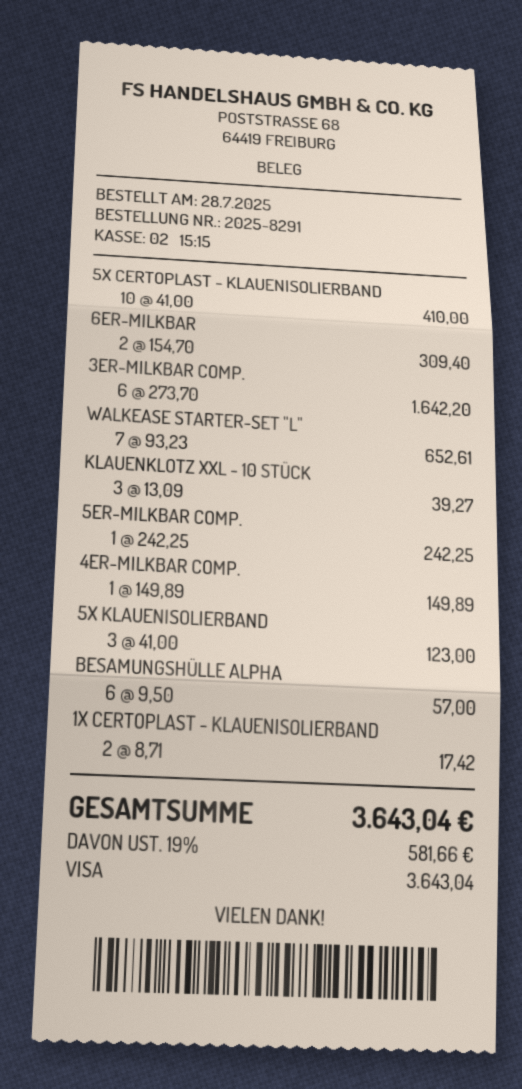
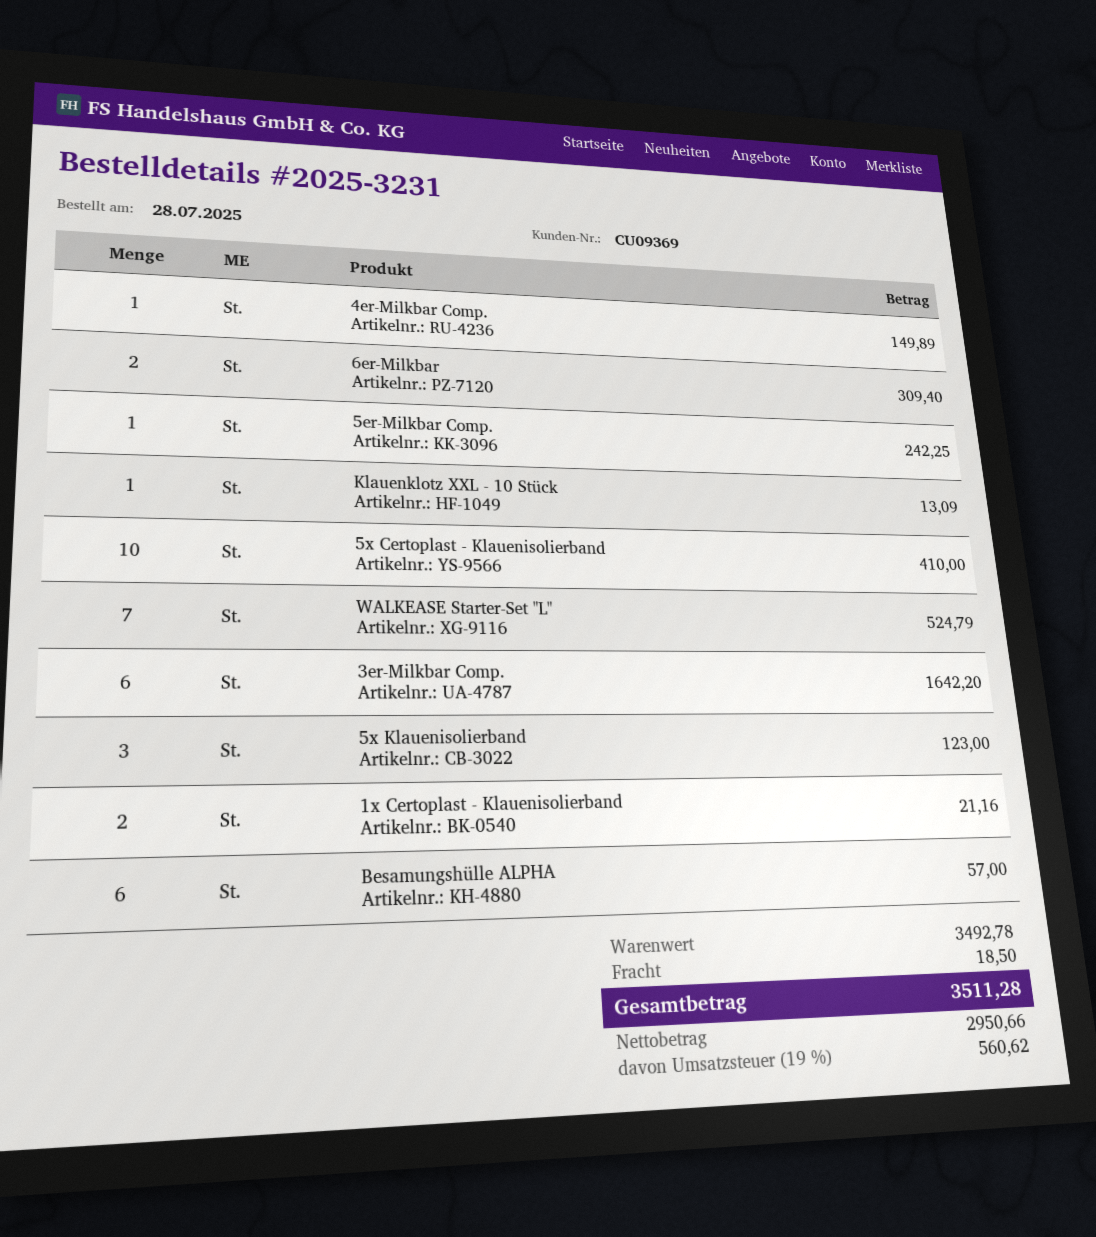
order number: 2025-8291 -> 2025-3231
WALKEASE STARTER-SET "L": 7 for 652.61 -> 7 for 524.79
KLAUENKLOTZ XXL - 10 STÜCK: 3 for 39.27 -> 1 for 13.09
1X CERTOPLAST - KLAUENISOLIERBAND: 2 for 17.42 -> 2 for 21.16
shipping: none -> 18.50
tax: 19% = 581.66 -> 19% = 560.62
total: 3643.04 -> 3511.28

